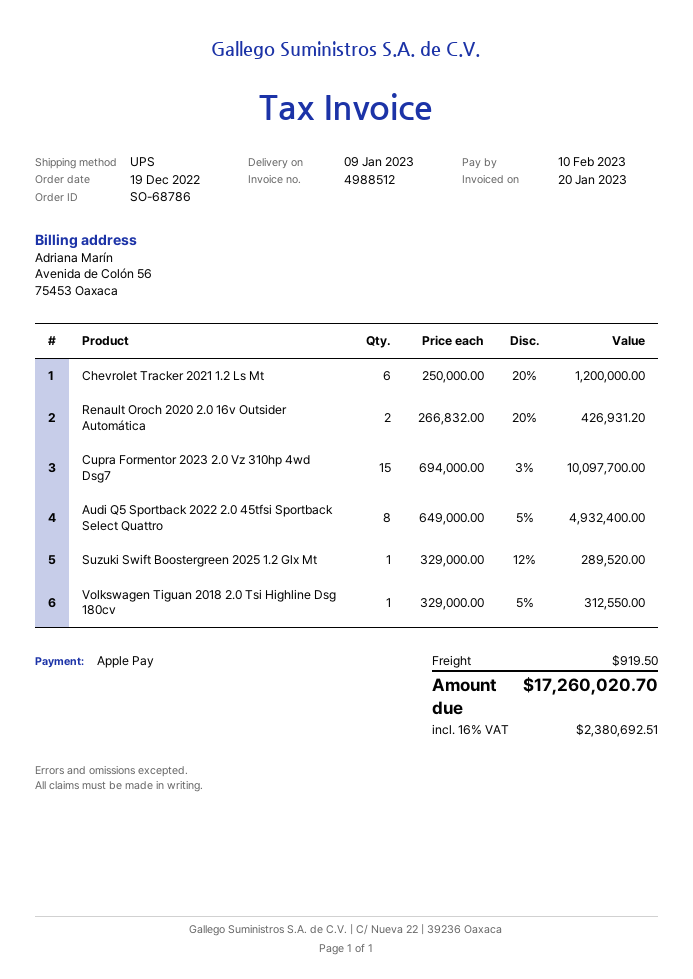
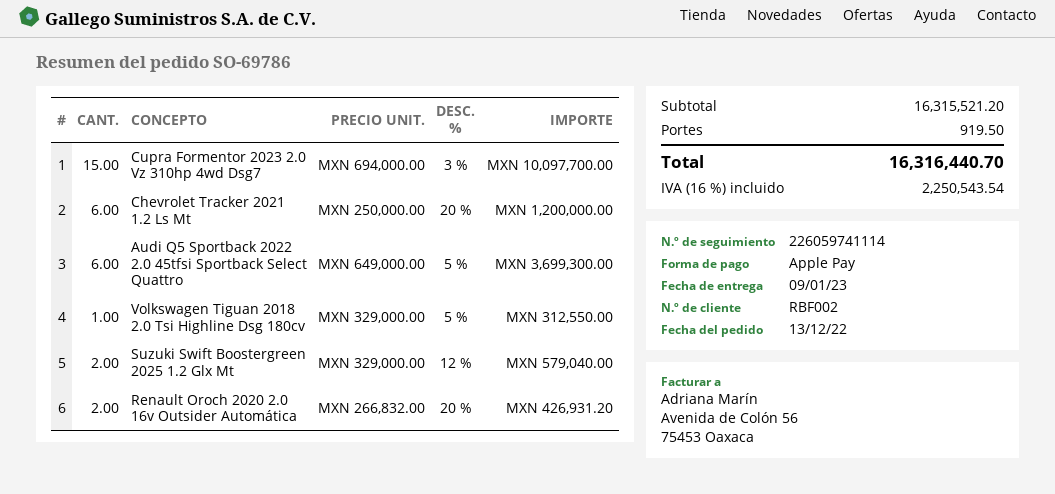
order number: SO-68786 -> SO-69786
order date: 2022-12-19 -> 2022-12-13
Audi Q5 Sportback 2022 2.0 45tfsi Sportback Select Quattro: 8 x 649000.00 - 5% = 4932400.00 -> 6 x 649000.00 - 5% = 3699300.00
Suzuki Swift Boostergreen 2025 1.2 Glx Mt: 1 x 329000.00 - 12% = 289520.00 -> 2 x 329000.00 - 12% = 579040.00
tax: 16% = 2380692.51 -> 16% = 2250543.54
total: 17260020.70 -> 16316440.70

